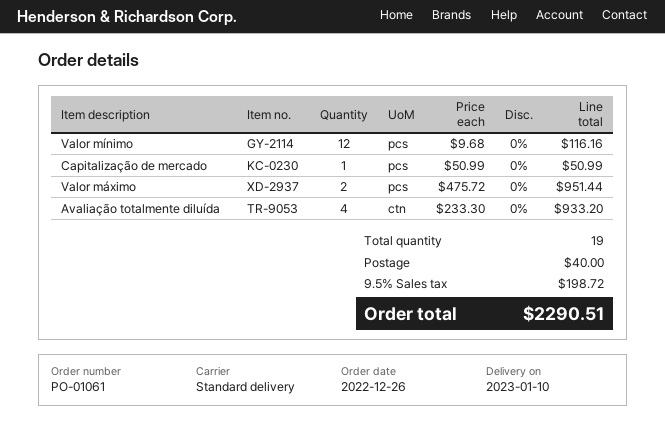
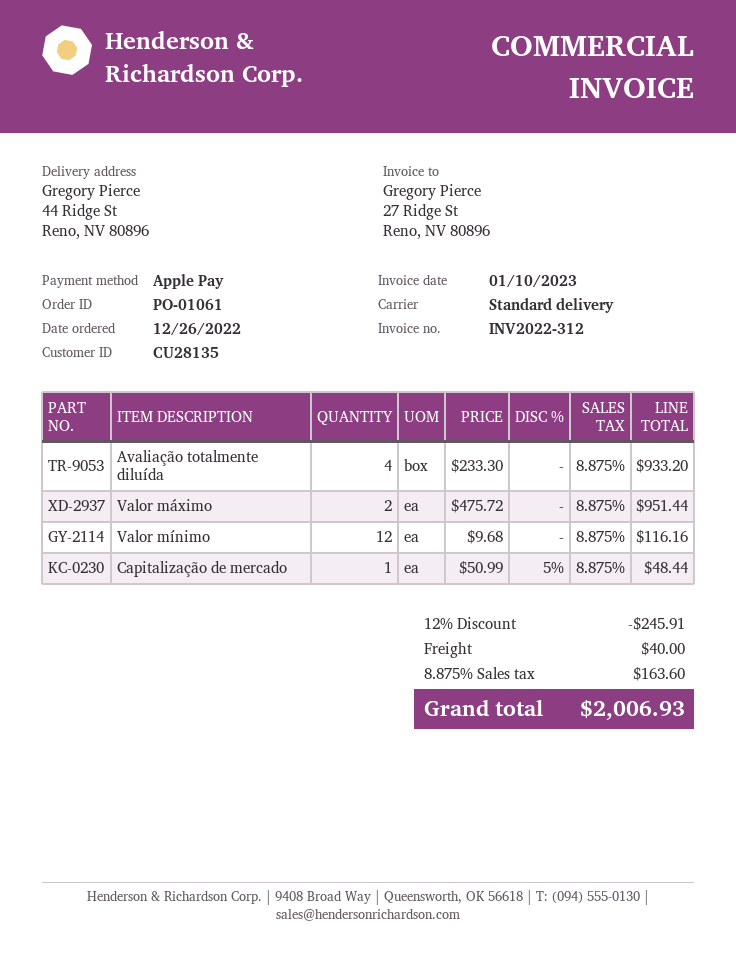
Capitalização de mercado: 1 x 50.99 = 50.99 -> 1 x 50.99 - 5% = 48.44
discount: none -> 12% = 245.91
tax: 9.5% = 198.72 -> 8.875% = 163.60
total: 2290.51 -> 2006.93

